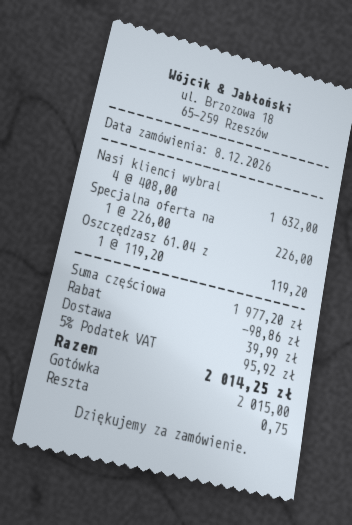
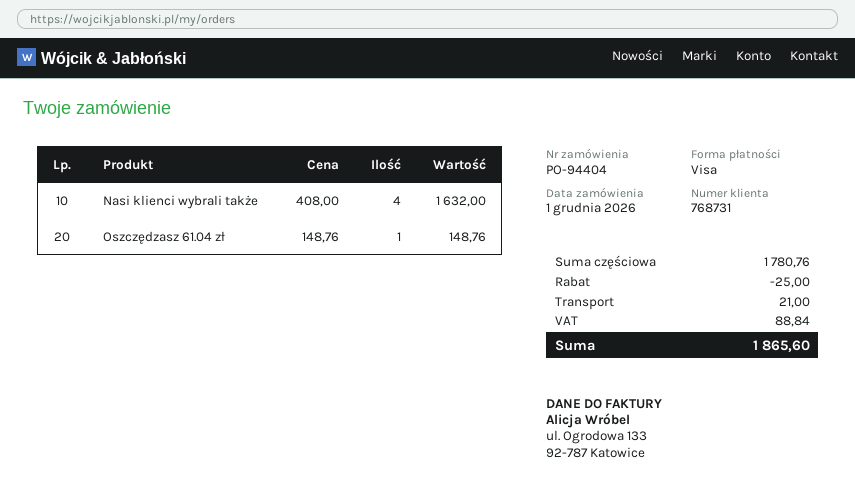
order date: 2026-12-08 -> 2026-12-01
payment method: cash -> Visa
Specjalna oferta na: 1 x 226.00 = 226.00 -> none
Oszczędzasz 61.04 z: 1 x 119.20 = 119.20 -> 1 x 148.76 = 148.76
subtotal: 1977.20 -> 1780.76
discount: 98.86 -> 25.00
shipping: 39.99 -> 21.00
tax: 95.92 -> 88.84
total: 2014.25 -> 1865.60

